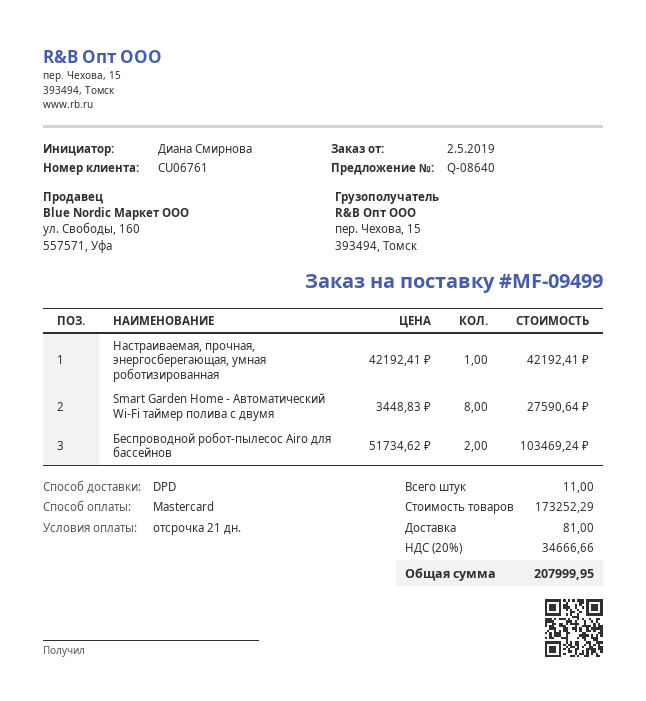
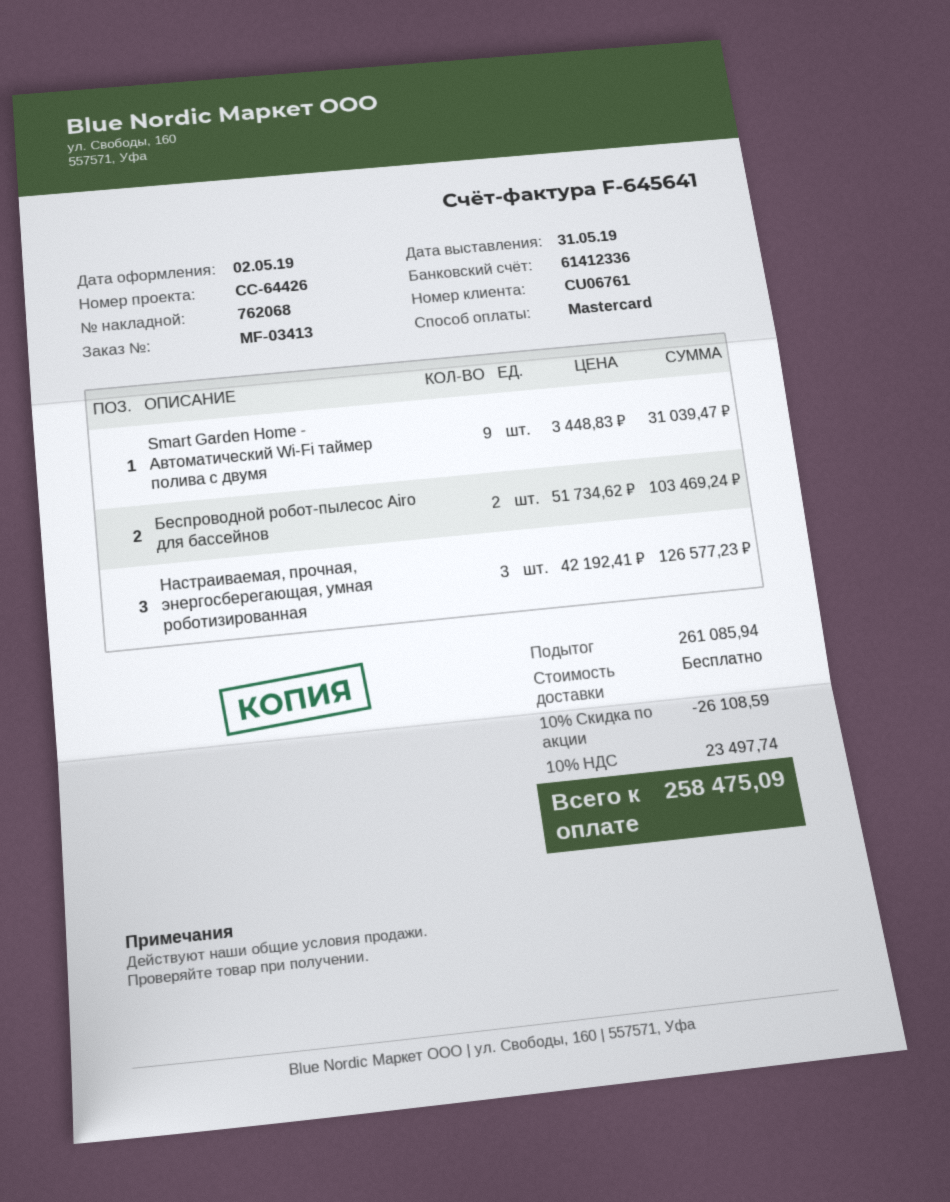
order number: MF-09499 -> MF-03413
Настраиваемая, прочная, энергосберегающая, умная роботизированная: 1 x 42192.41 = 42192.41 -> 3 x 42192.41 = 126577.23
Smart Garden Home - Автоматический Wi-Fi таймер полива с двумя: 8 x 3448.83 = 27590.64 -> 9 x 3448.83 = 31039.47
subtotal: 173252.29 -> 261085.94
discount: none -> 10% = 26108.59
shipping: 81.00 -> 0.00
tax: 20% = 34666.66 -> 10% = 23497.74
total: 207999.95 -> 258475.09

